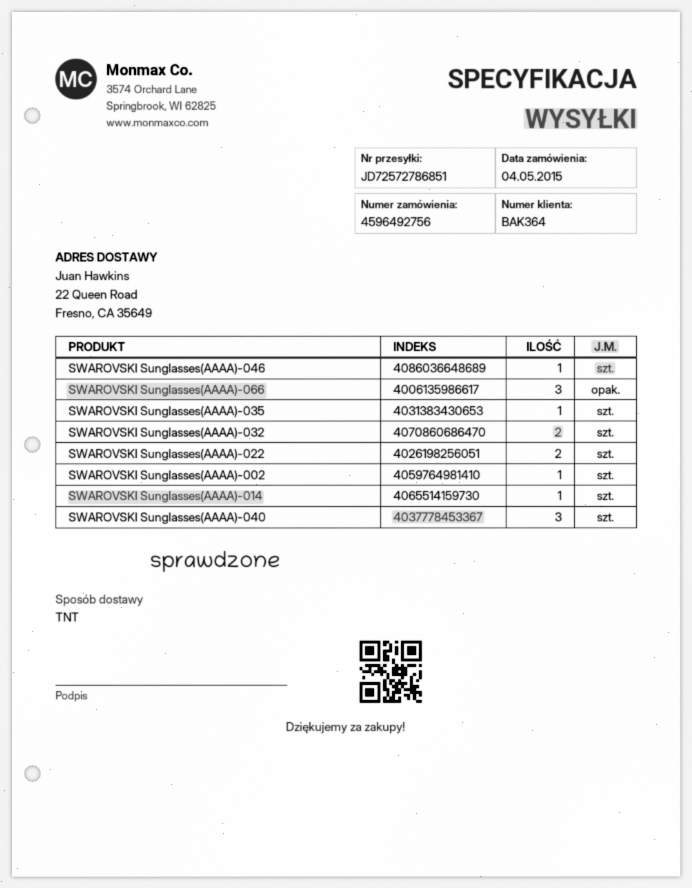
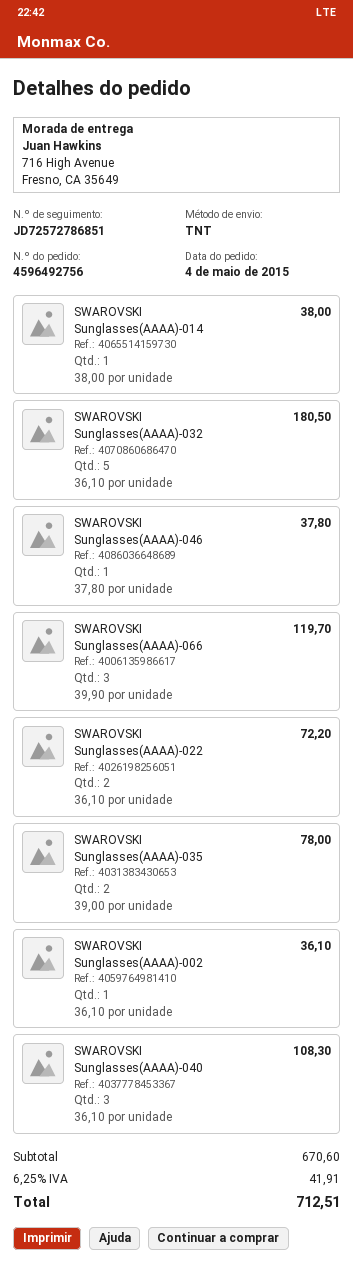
ship to: 22 Queen Road, Fresno, CA 35649 -> 716 High Avenue, Fresno, CA 35649
SWAROVSKI Sunglasses(AAAA)-035: 1 -> 2
SWAROVSKI Sunglasses(AAAA)-032: 2 -> 5

